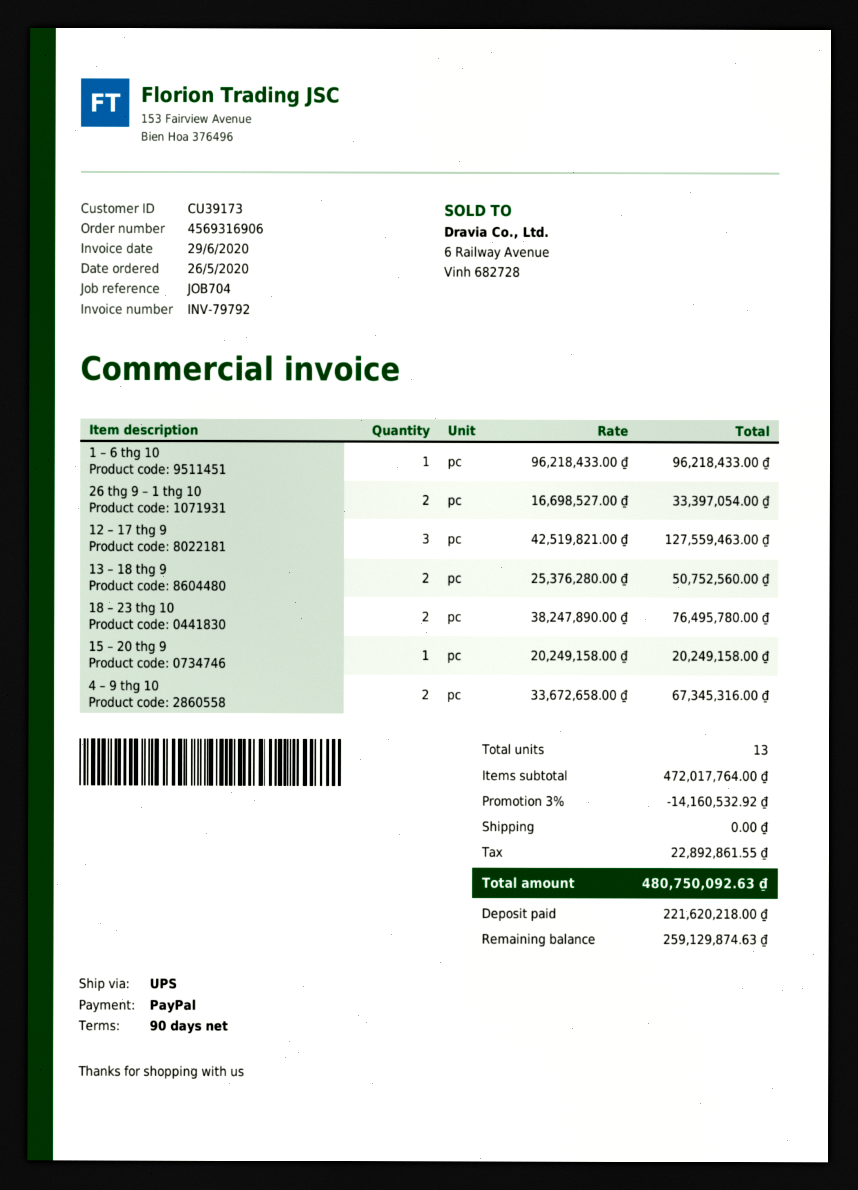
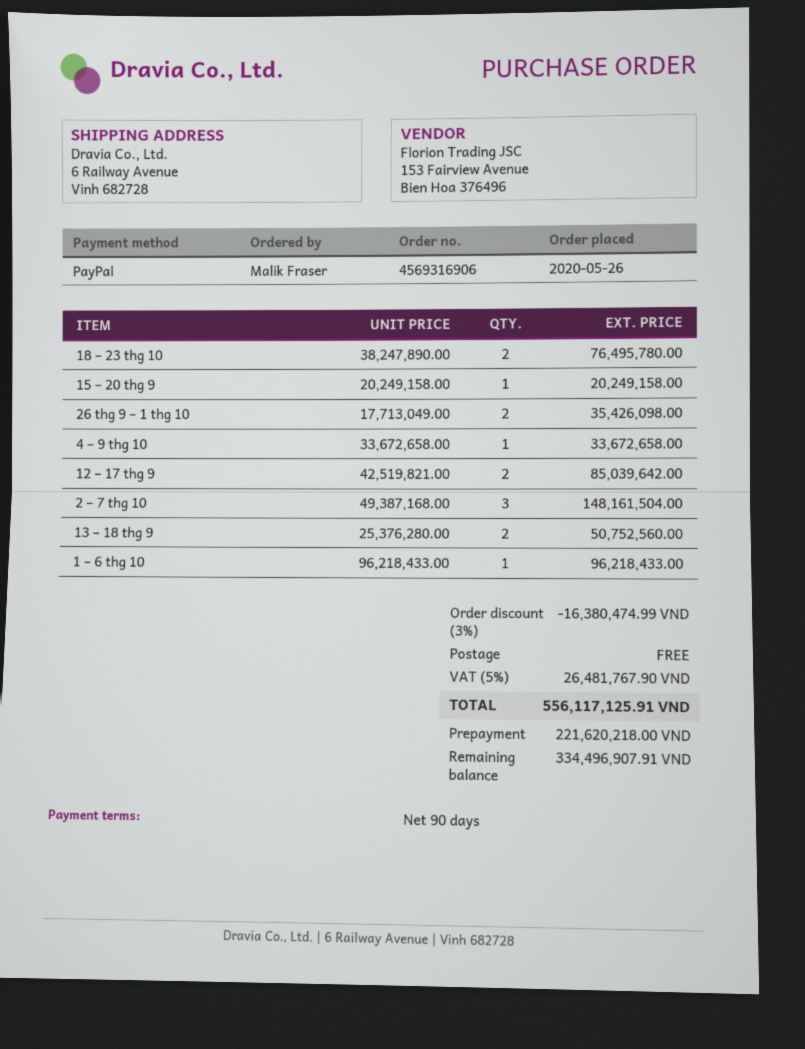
26 thg 9 – 1 thg 10: 2 x 16698527.00 = 33397054.00 -> 2 x 17713049.00 = 35426098.00
12 – 17 thg 9: 3 x 42519821.00 = 127559463.00 -> 2 x 42519821.00 = 85039642.00
4 – 9 thg 10: 2 x 33672658.00 = 67345316.00 -> 1 x 33672658.00 = 33672658.00
2 – 7 thg 10: none -> 3 x 49387168.00 = 148161504.00
discount: 3% = 14160532.92 -> 3% = 16380474.99
tax: 22892861.55 -> 26481767.90
total: 480750092.63 -> 556117125.91
balance: 259129874.63 -> 334496907.91

